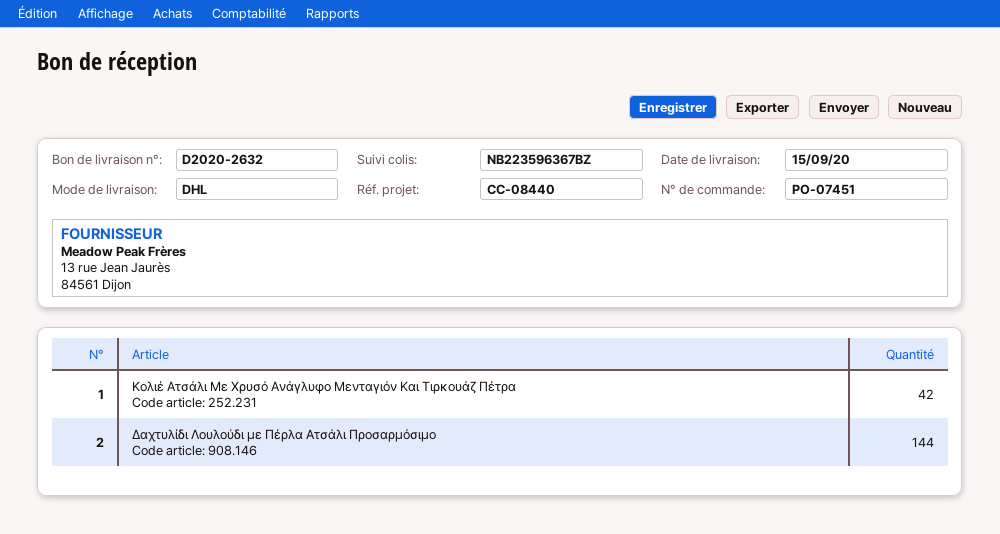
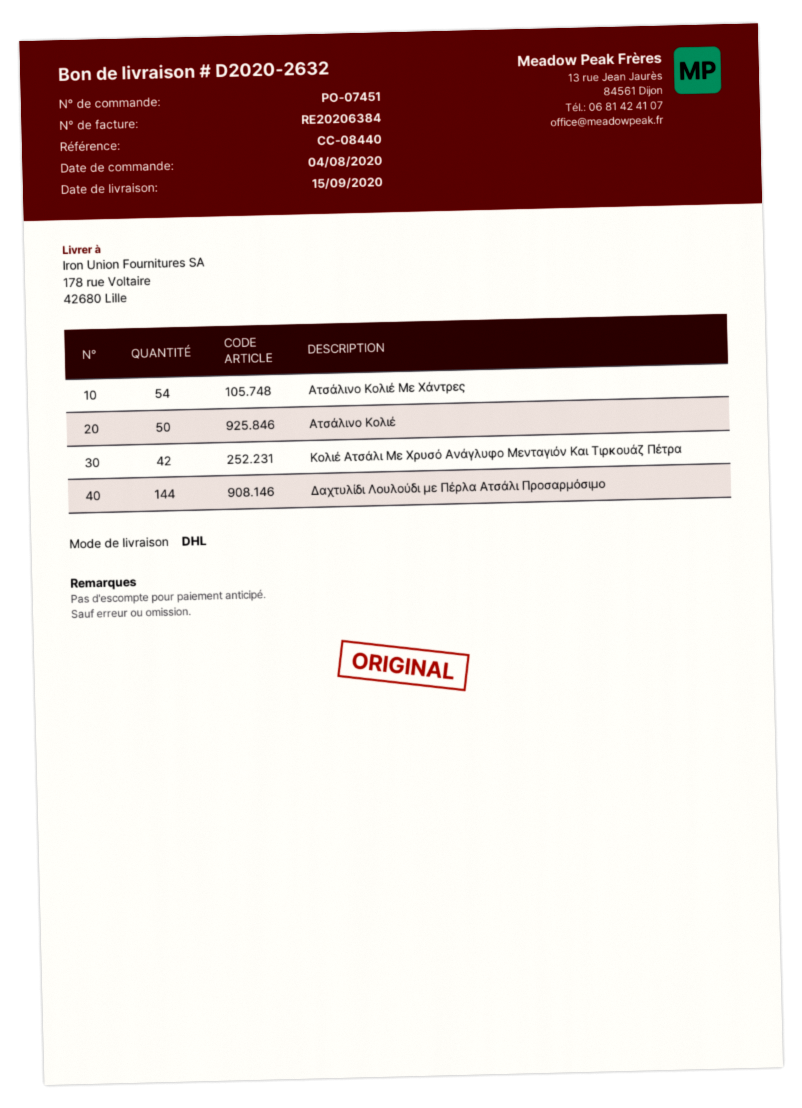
Ατσάλινο Κολιέ Με Χάντρες: none -> 54
Ατσάλινο Κολιέ: none -> 50

